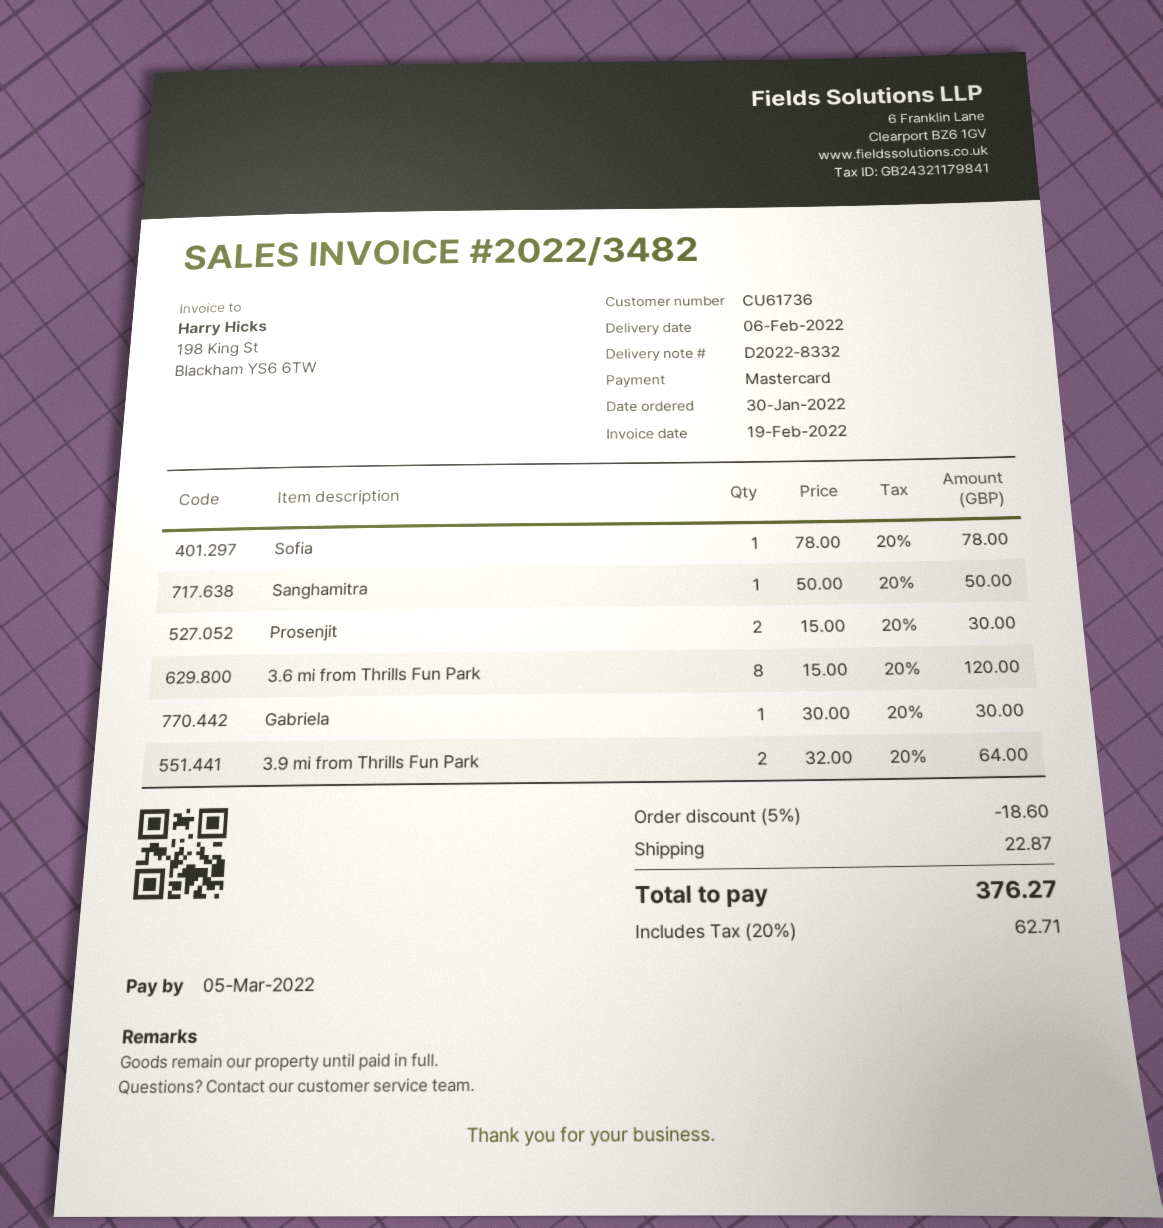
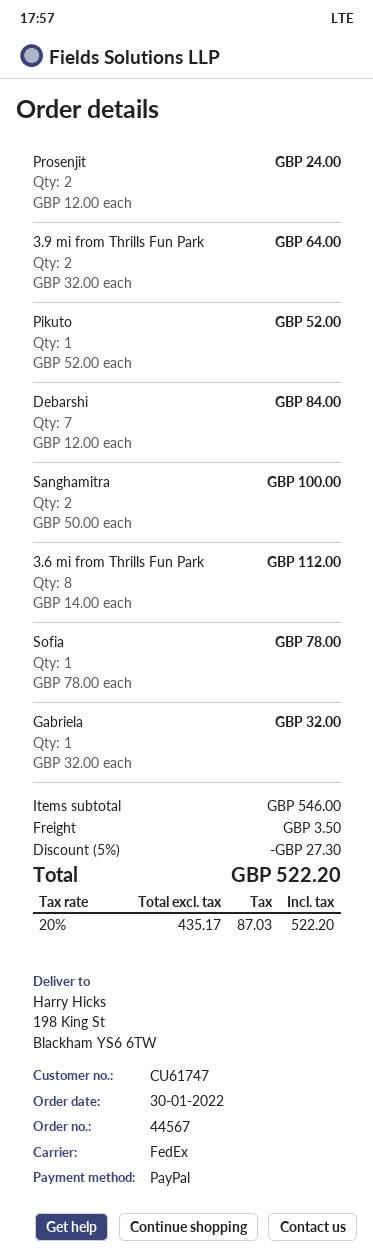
customer number: CU61736 -> CU61747
payment method: Mastercard -> PayPal
Sanghamitra: 1 x 50.00 = 50.00 -> 2 x 50.00 = 100.00
Prosenjit: 2 x 15.00 = 30.00 -> 2 x 12.00 = 24.00
3.6 mi from Thrills Fun Park: 8 x 15.00 = 120.00 -> 8 x 14.00 = 112.00
Gabriela: 1 x 30.00 = 30.00 -> 1 x 32.00 = 32.00
Pikuto: none -> 1 x 52.00 = 52.00
Debarshi: none -> 7 x 12.00 = 84.00
discount: 5% = 18.60 -> 5% = 27.30
shipping: 22.87 -> 3.50
tax: 20% = 62.71 -> 20% = 87.03
total: 376.27 -> 522.20

